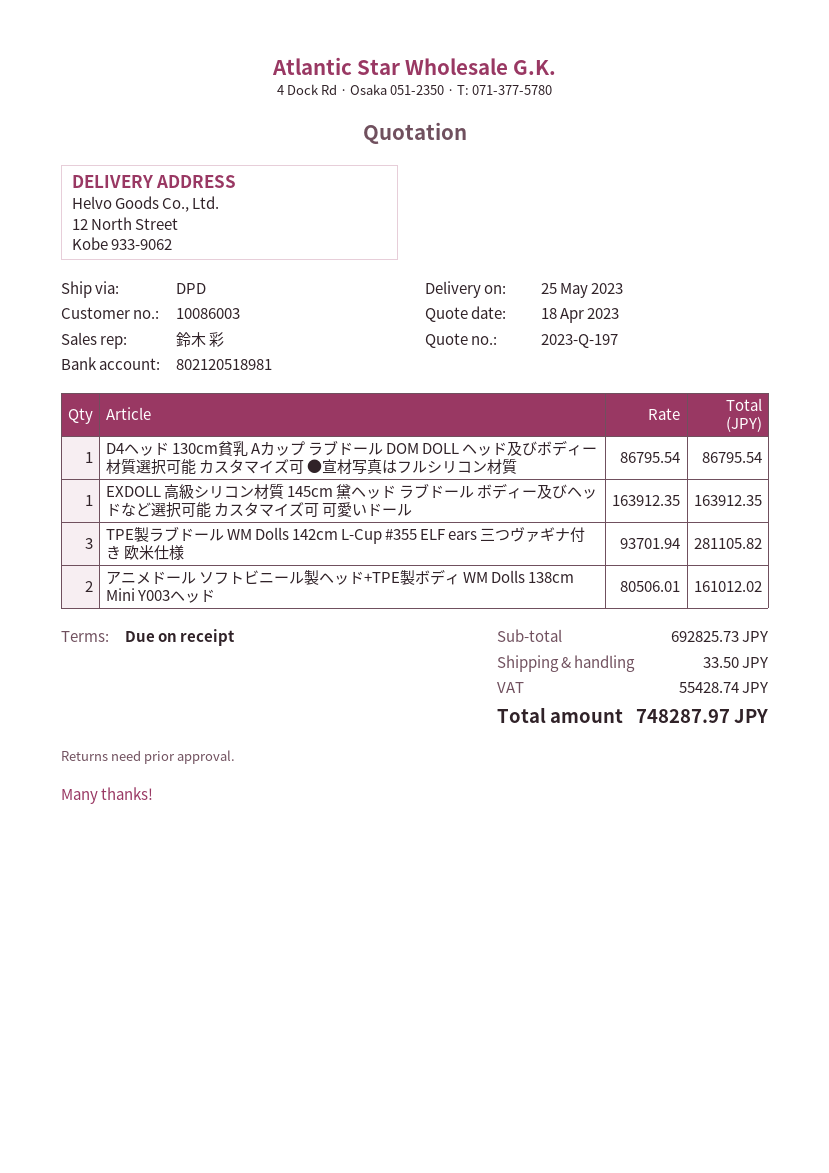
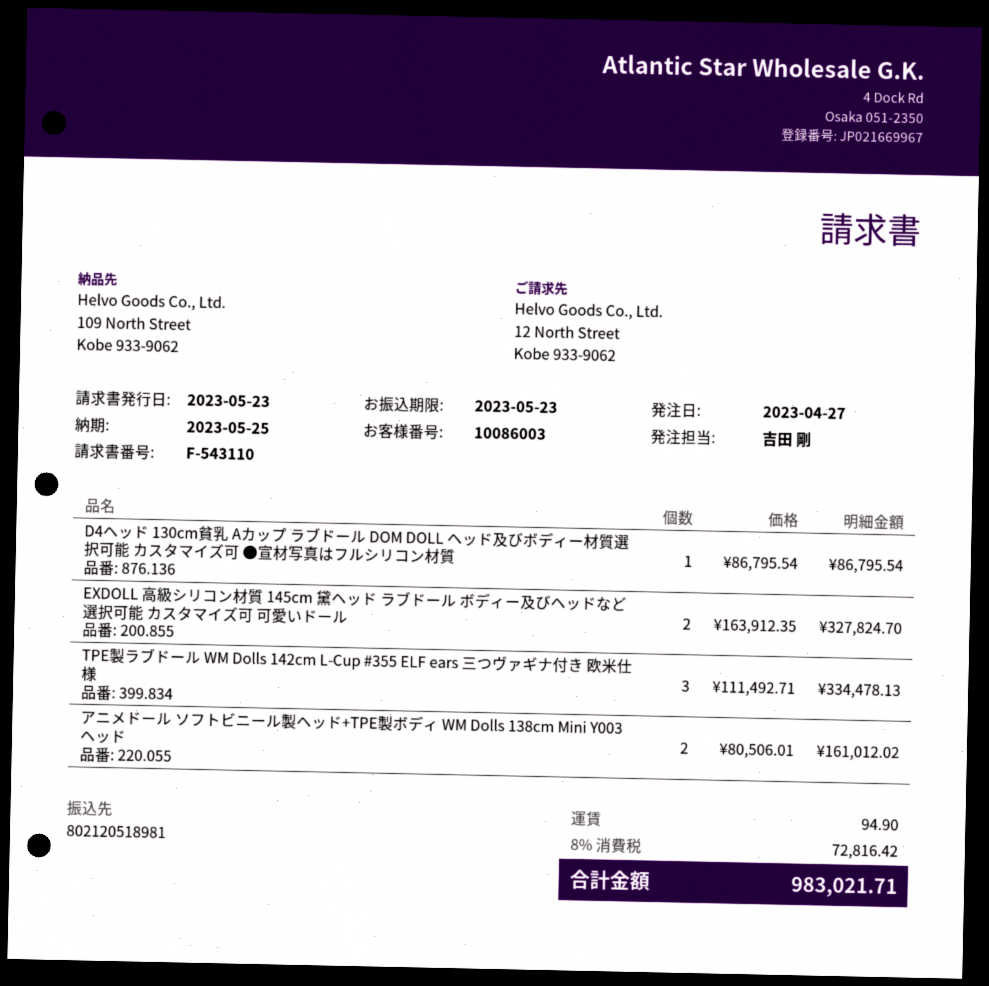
ship to: 12 North Street, Kobe 933-9062 -> 109 North Street, Kobe 933-9062
EXDOLL 高級シリコン材質 145cm 黛ヘッド ラブドール ボディー及びヘッドなど選択可能 カスタマイズ可 可愛いドール: 1 x 163912.35 = 163912.35 -> 2 x 163912.35 = 327824.70
TPE製ラブドール WM Dolls 142cm L-Cup #355 ELF ears 三つヴァギナ付き 欧米仕様: 3 x 93701.94 = 281105.82 -> 3 x 111492.71 = 334478.13
shipping: 33.50 -> 94.90
tax: 55428.74 -> 72816.42
total: 748287.97 -> 983021.71

